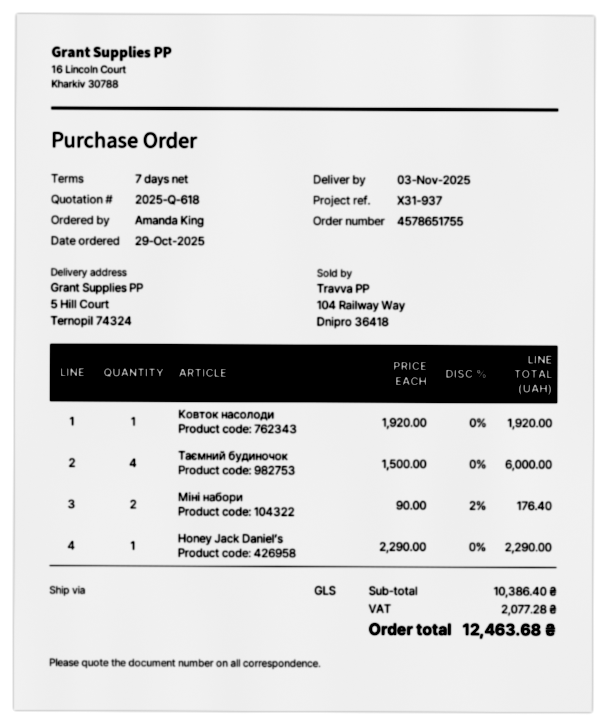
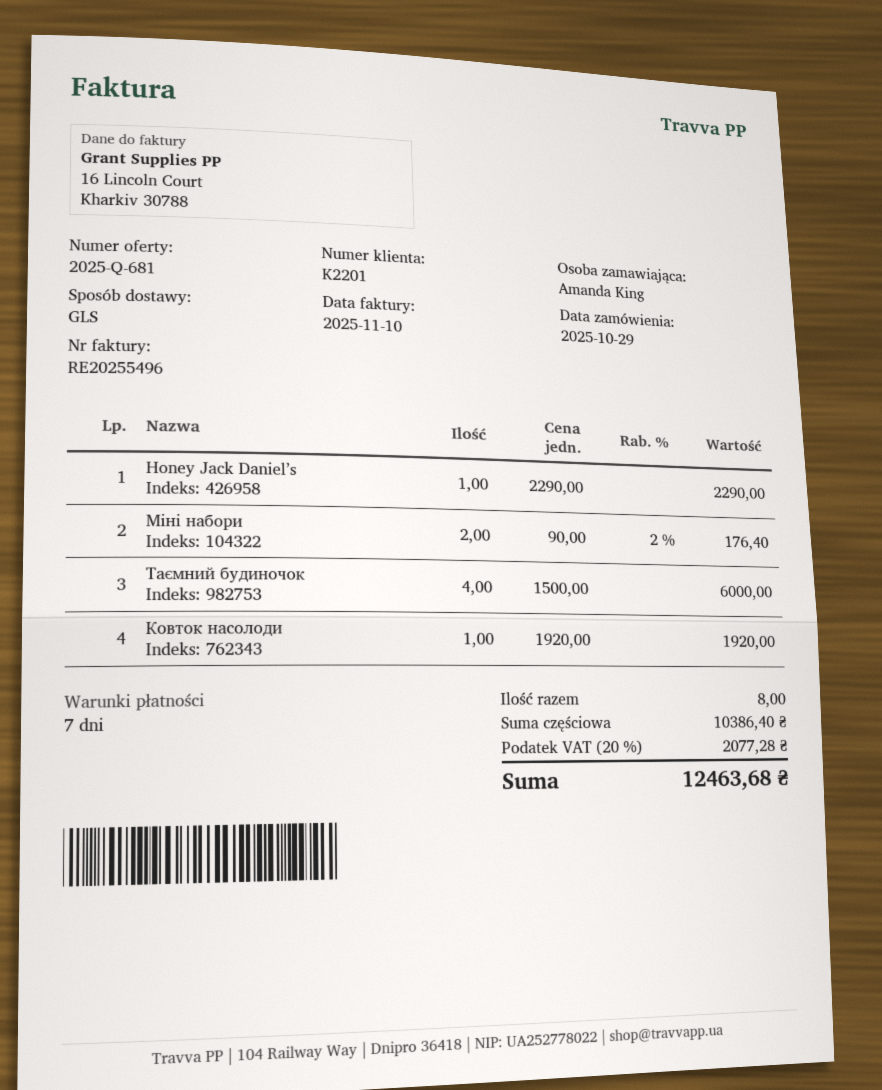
quote number: 2025-Q-618 -> 2025-Q-681

